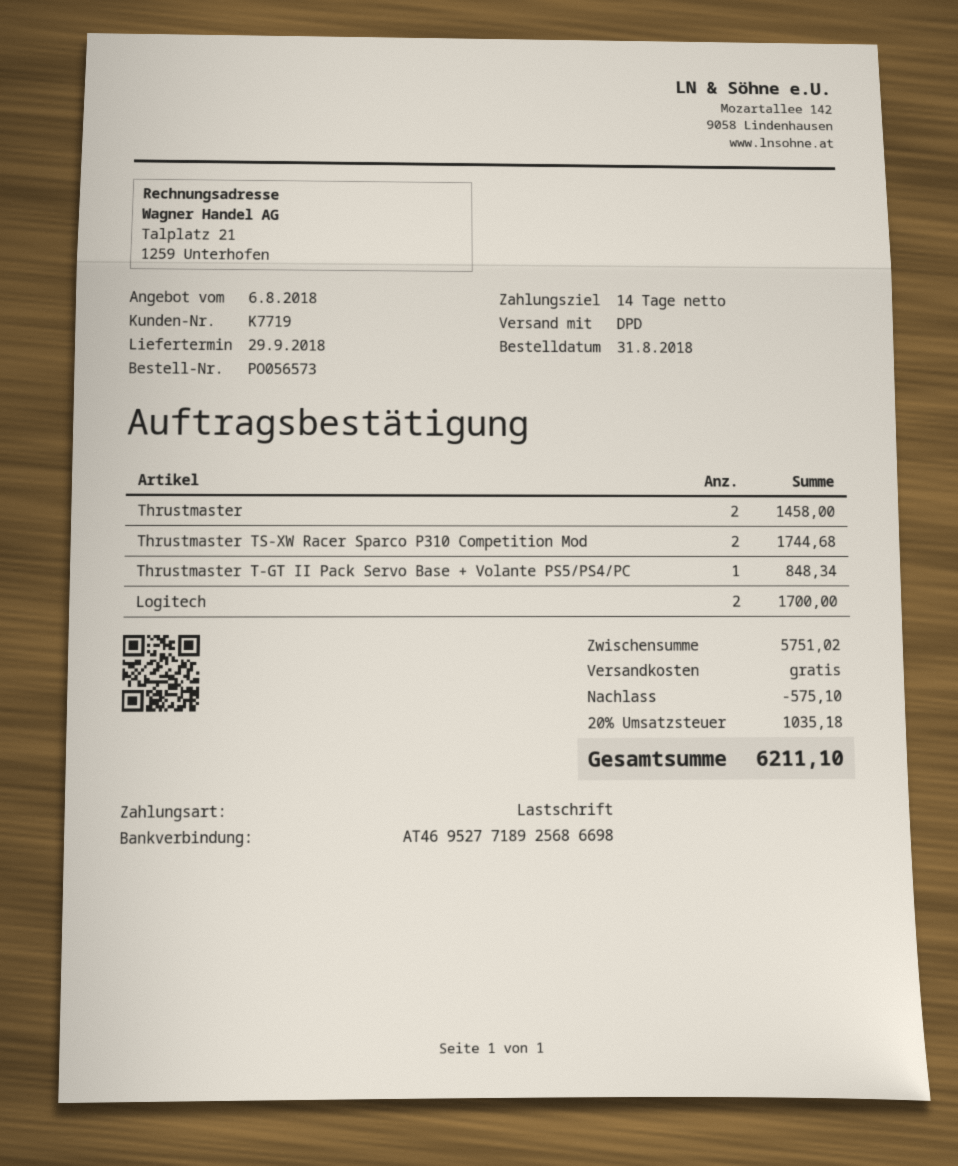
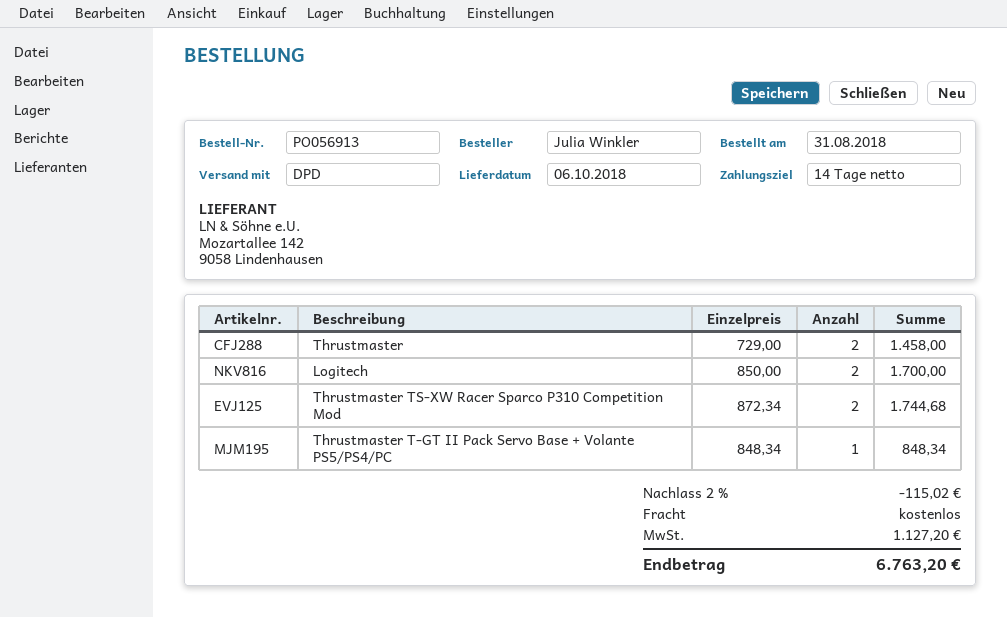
order number: PO056573 -> PO056913
delivery date: 2018-09-29 -> 2018-10-06
discount: 575.10 -> 115.02
tax: 1035.18 -> 1127.20
total: 6211.10 -> 6763.20

